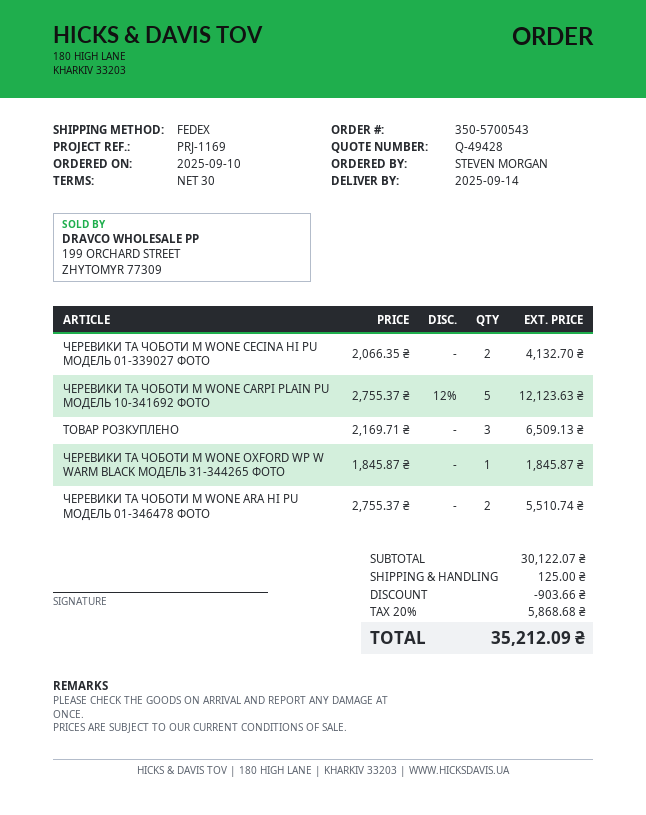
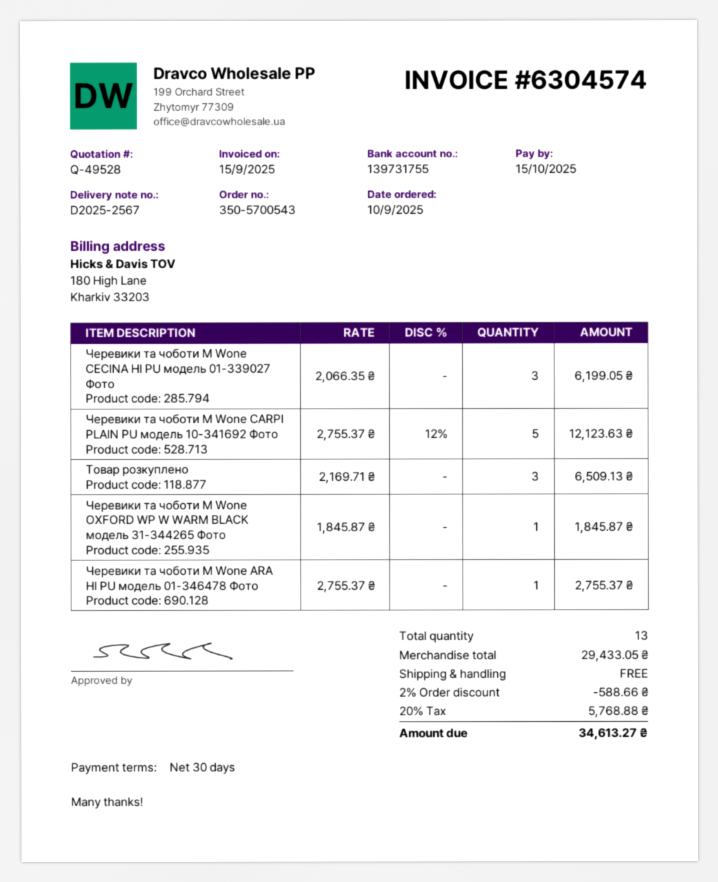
quote number: Q-49428 -> Q-49528
ЧЕРЕВИКИ ТА ЧОБОТИ M WONE CECINA HI PU МОДЕЛЬ 01-339027 ФОТО: 2 x 2066.35 = 4132.70 -> 3 x 2066.35 = 6199.05
ЧЕРЕВИКИ ТА ЧОБОТИ M WONE ARA HI PU МОДЕЛЬ 01-346478 ФОТО: 2 x 2755.37 = 5510.74 -> 1 x 2755.37 = 2755.37
subtotal: 30122.07 -> 29433.05
discount: 903.66 -> 588.66
shipping: 125.00 -> 0.00
tax: 20% = 5868.68 -> 20% = 5768.88
total: 35212.09 -> 34613.27

